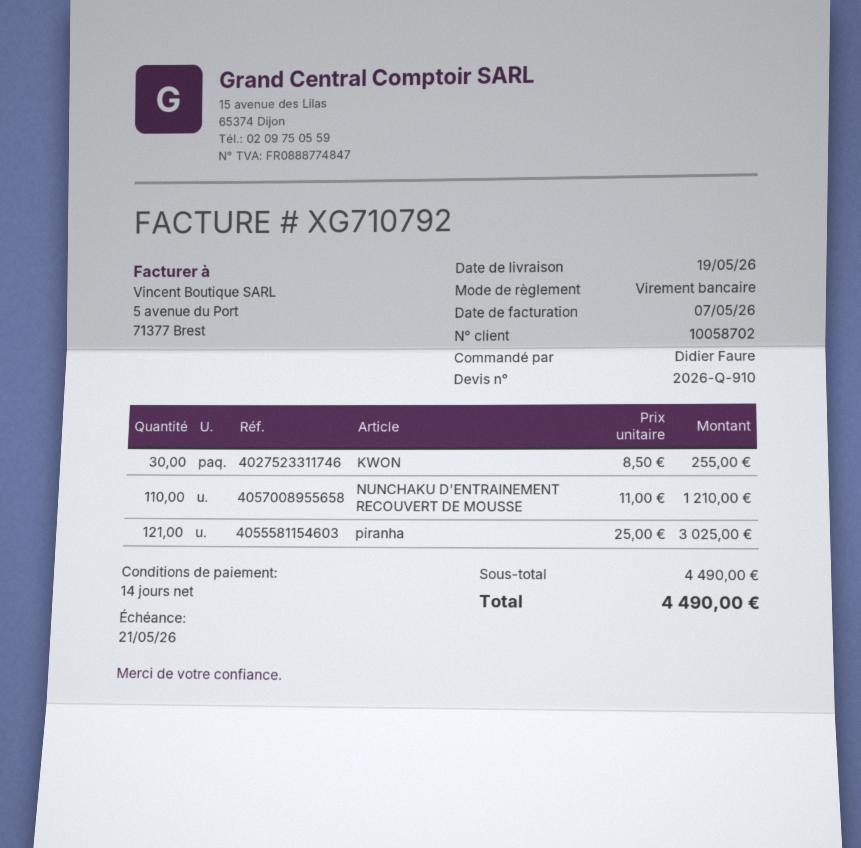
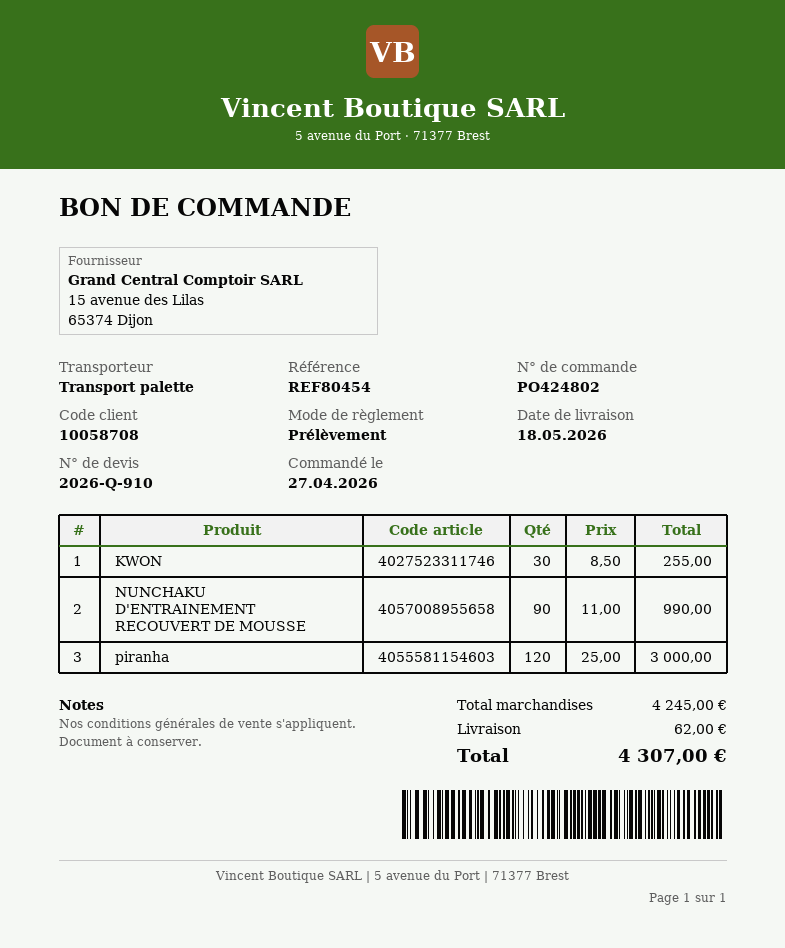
delivery date: 2026-05-19 -> 2026-05-18
customer number: 10058702 -> 10058708
payment method: bank transfer -> direct debit
NUNCHAKU D'ENTRAINEMENT RECOUVERT DE MOUSSE: 110 x 11.00 = 1210.00 -> 90 x 11.00 = 990.00
piranha: 121 x 25.00 = 3025.00 -> 120 x 25.00 = 3000.00
subtotal: 4490.00 -> 4245.00
shipping: none -> 62.00
total: 4490.00 -> 4307.00

